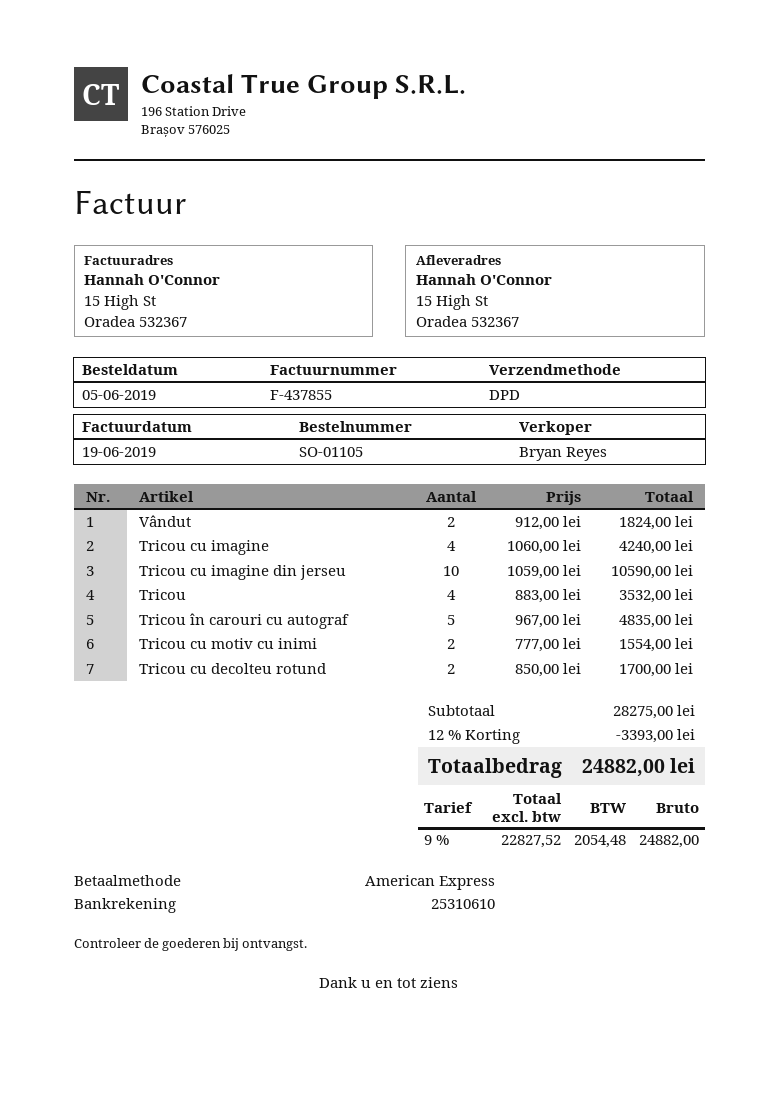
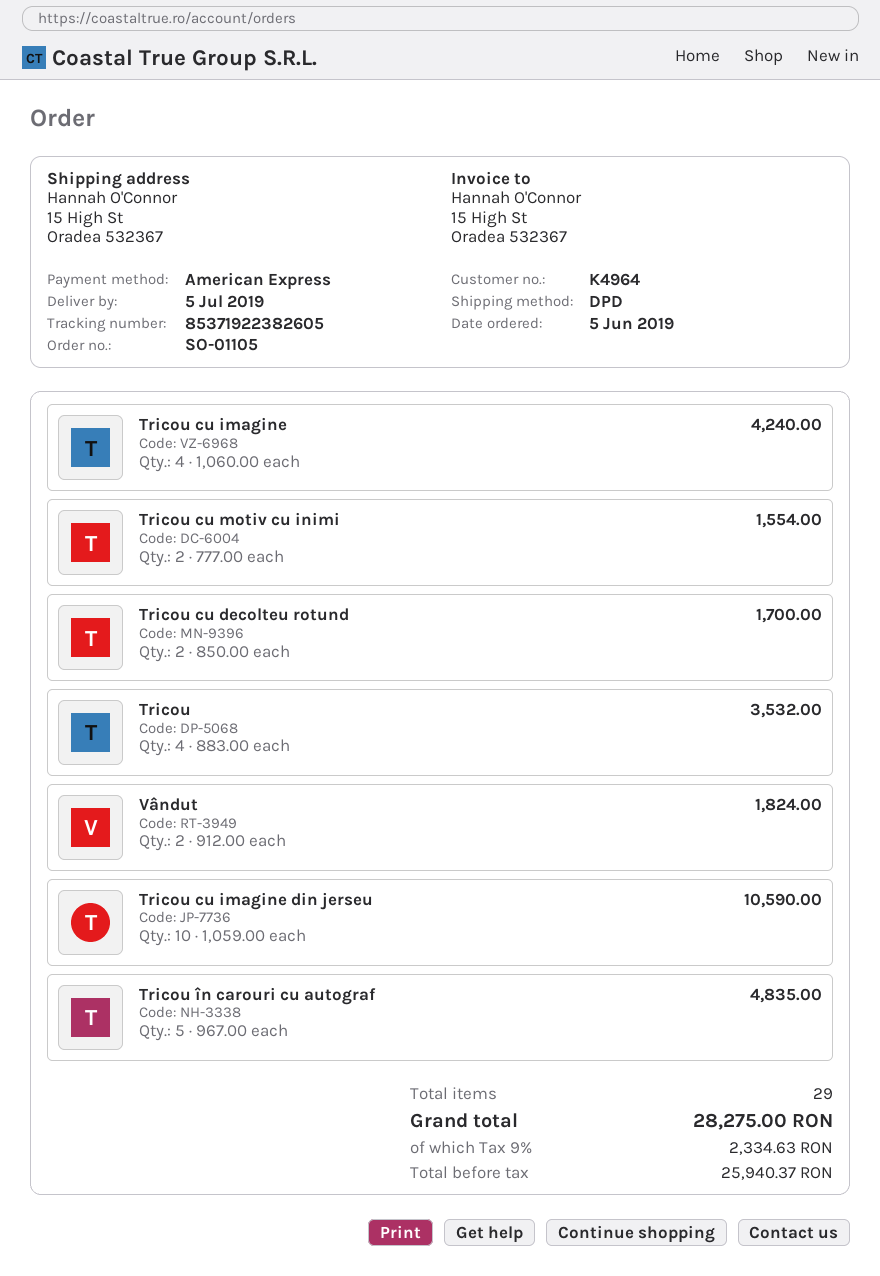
discount: 12% = 3393.00 -> none
net: 22827.52 -> 25940.37
tax: 9% = 2054.48 -> 9% = 2334.63
total: 24882.00 -> 28275.00

